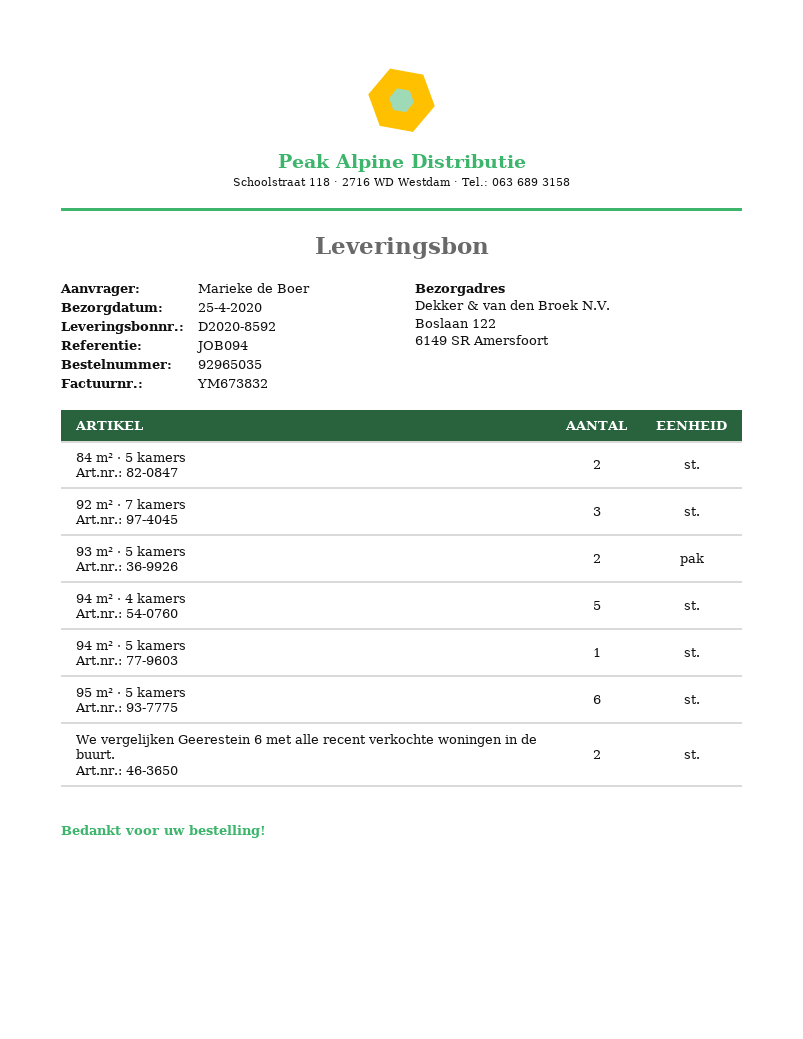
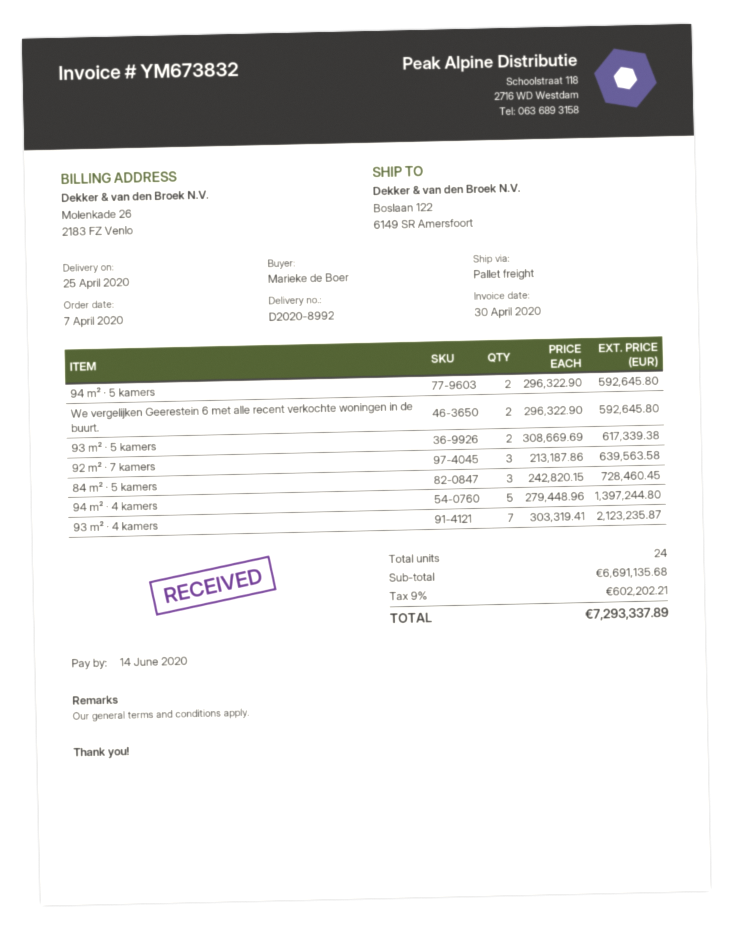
delivery note number: D2020-8592 -> D2020-8992
84 m² · 5 kamers: 2 -> 3
94 m² · 5 kamers: 1 -> 2
95 m² · 5 kamers: 6 -> none
93 m² · 4 kamers: none -> 7

